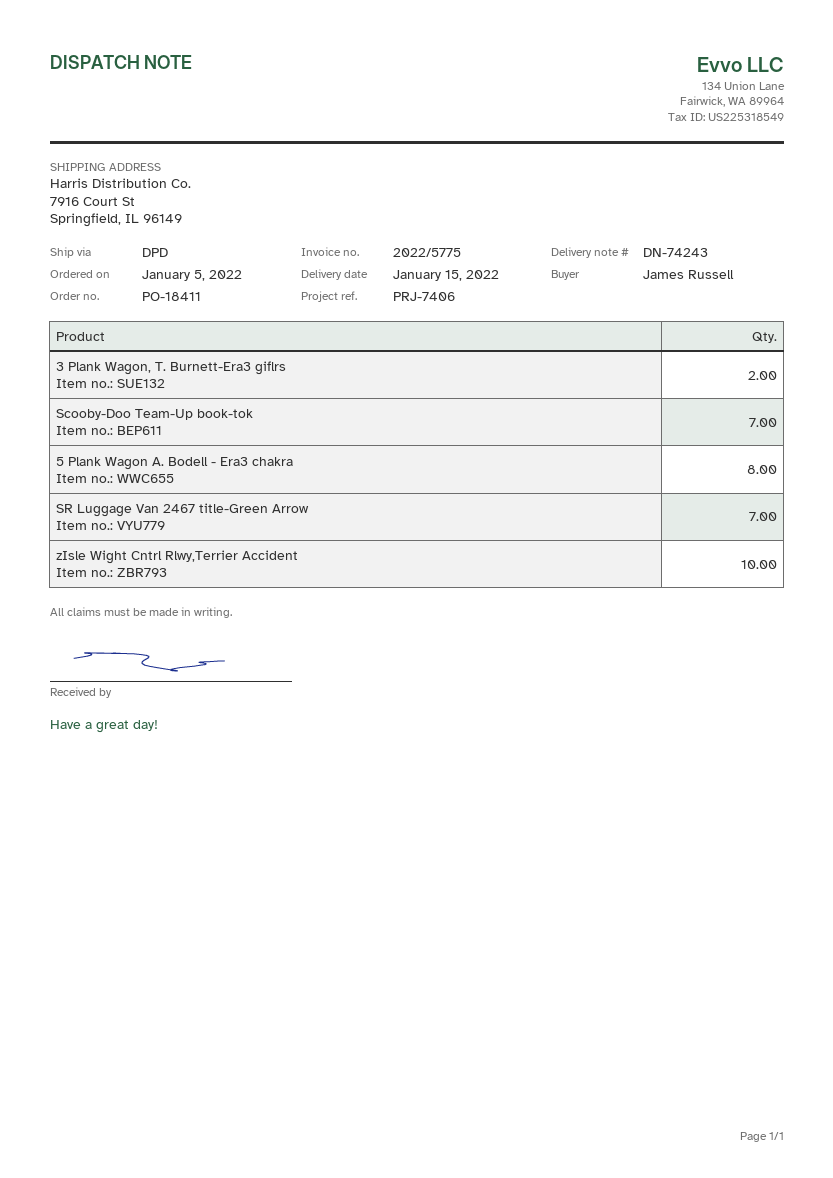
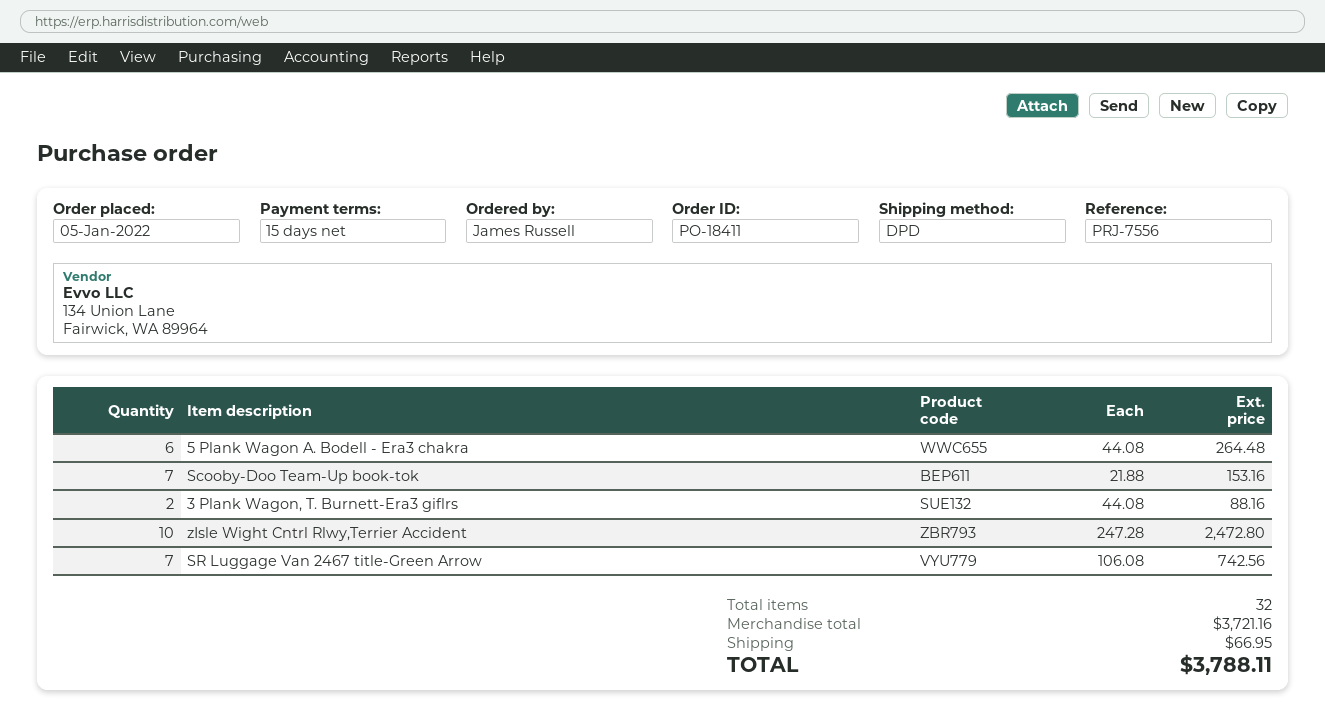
reference: PRJ-7406 -> PRJ-7556
5 Plank Wagon A. Bodell - Era3 chakra: 8 -> 6

